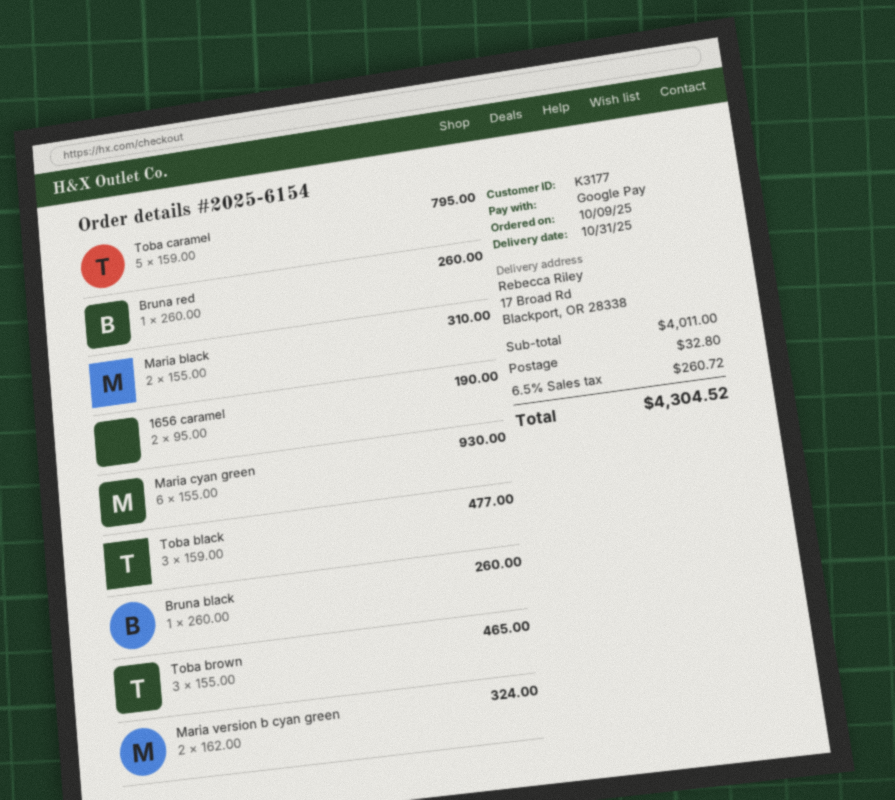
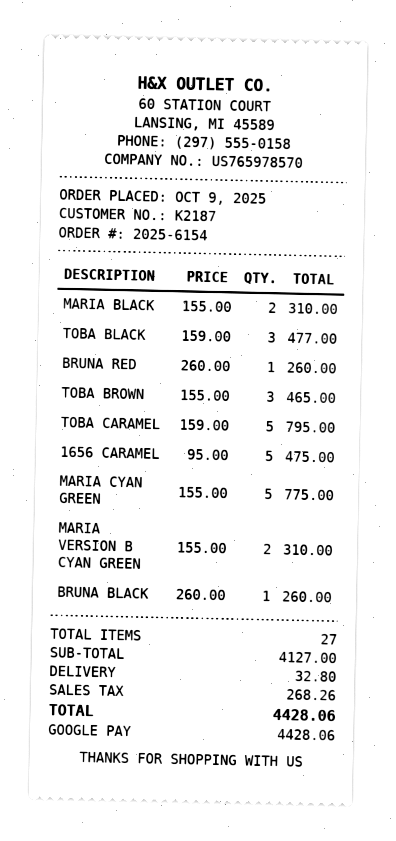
customer number: K3177 -> K2187
1656 caramel: 2 x 95.00 = 190.00 -> 5 x 95.00 = 475.00
Maria cyan green: 6 x 155.00 = 930.00 -> 5 x 155.00 = 775.00
Maria version b cyan green: 2 x 162.00 = 324.00 -> 2 x 155.00 = 310.00
subtotal: 4011.00 -> 4127.00
tax: 260.72 -> 268.26
total: 4304.52 -> 4428.06

